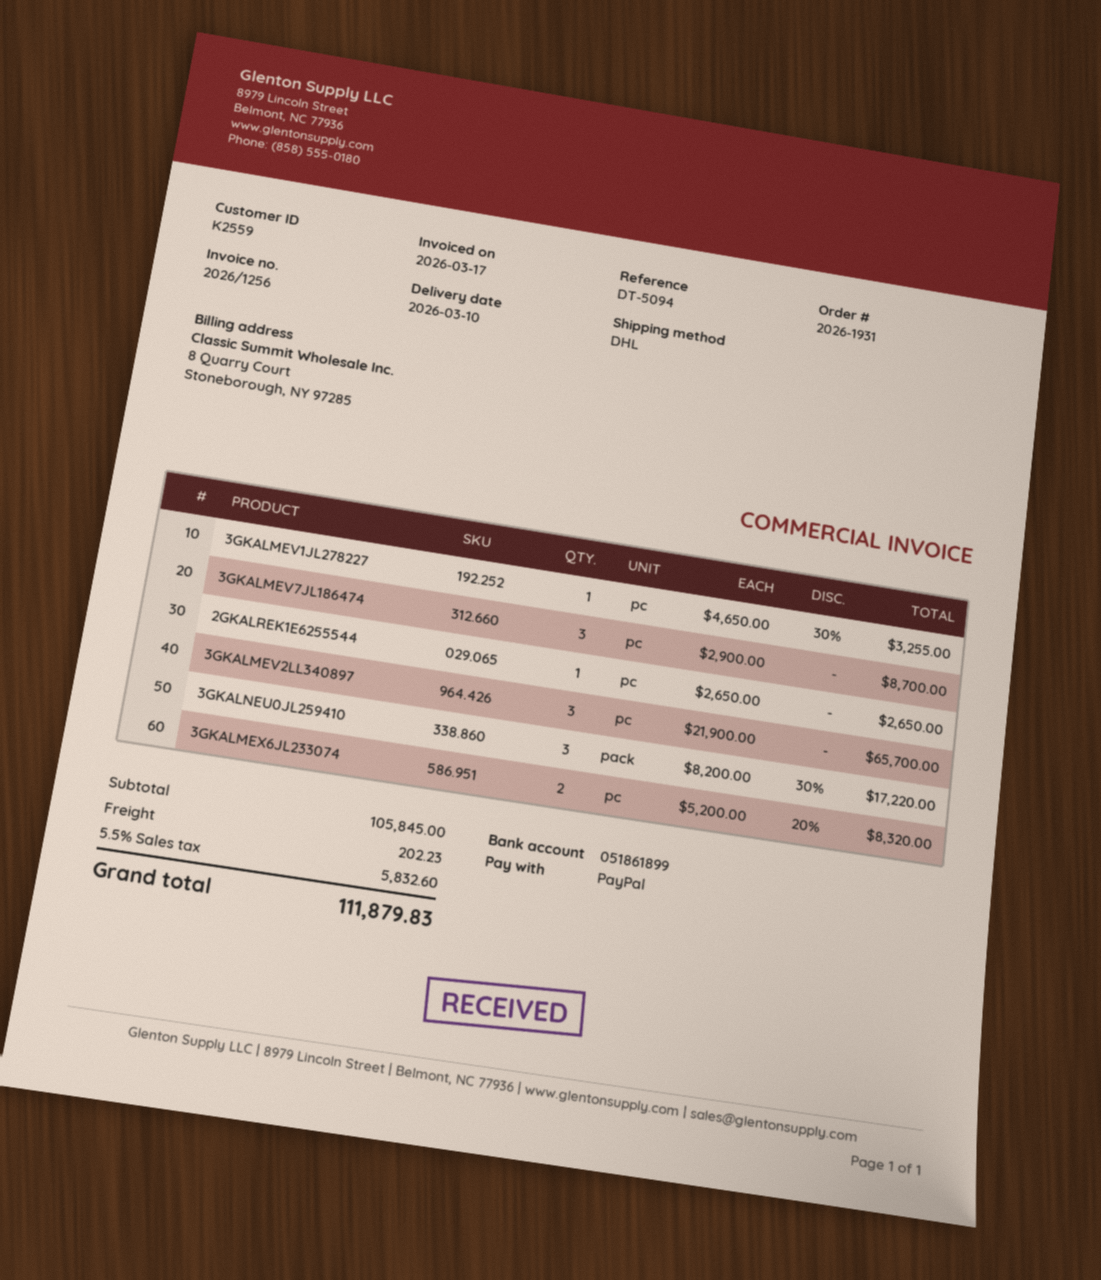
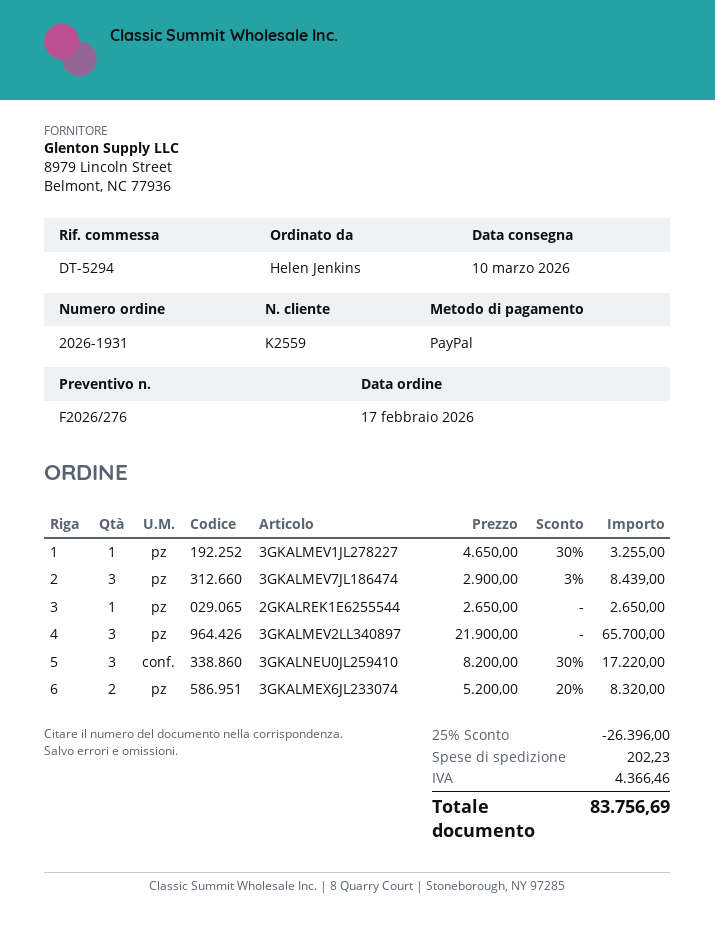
reference: DT-5094 -> DT-5294
3GKALMEV7JL186474: 3 x 2900.00 = 8700.00 -> 3 x 2900.00 - 3% = 8439.00
discount: none -> 25% = 26396.00
tax: 5832.60 -> 4366.46
total: 111879.83 -> 83756.69

